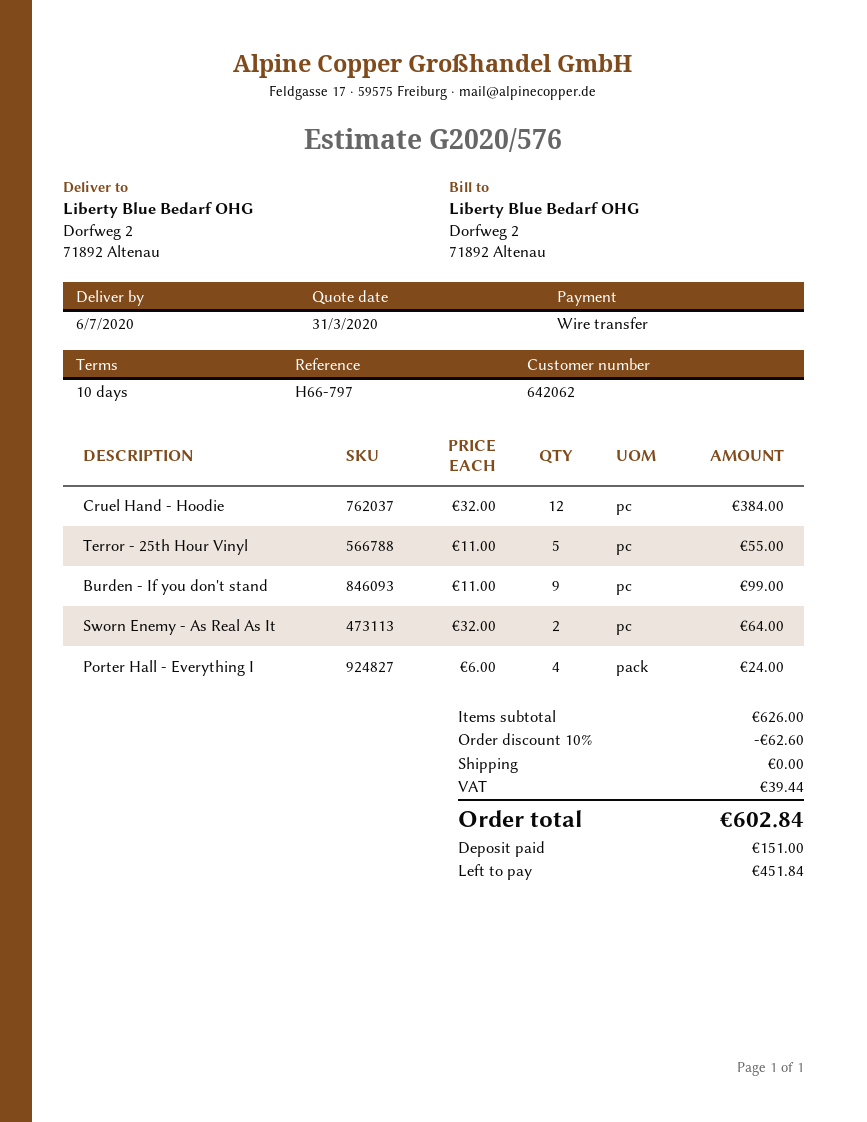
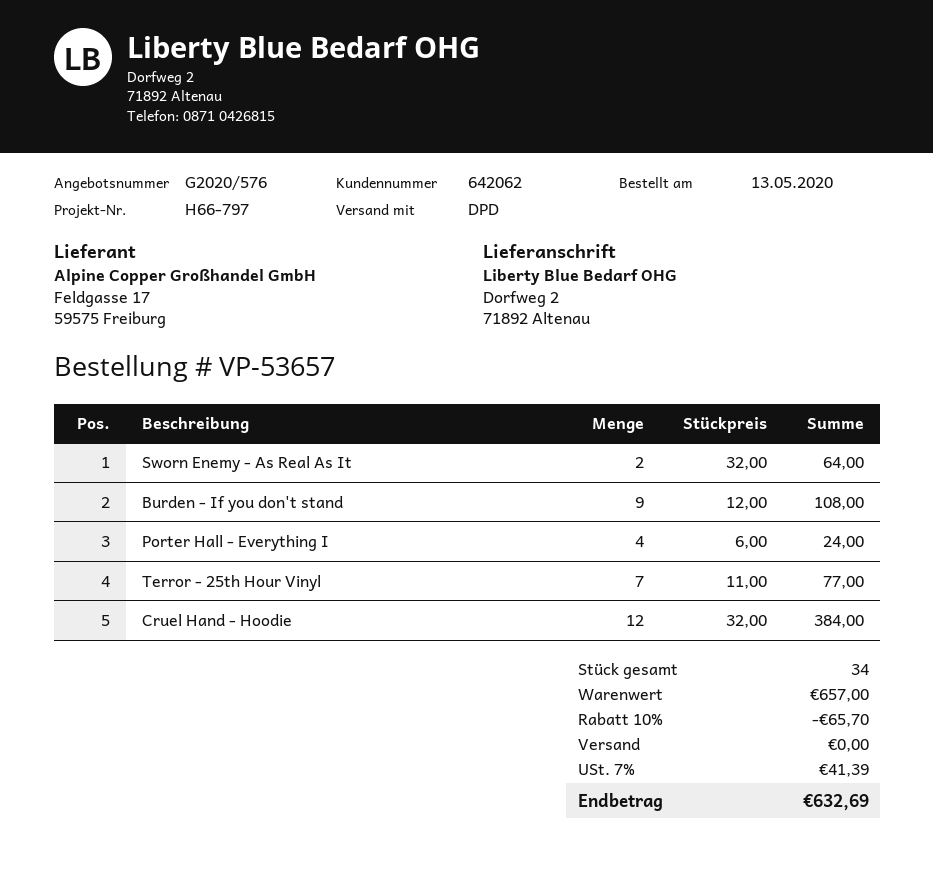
Terror - 25th Hour Vinyl: 5 x 11.00 = 55.00 -> 7 x 11.00 = 77.00
Burden - If you don't stand: 9 x 11.00 = 99.00 -> 9 x 12.00 = 108.00
subtotal: 626.00 -> 657.00
discount: 10% = 62.60 -> 10% = 65.70
tax: 39.44 -> 41.39
total: 602.84 -> 632.69

